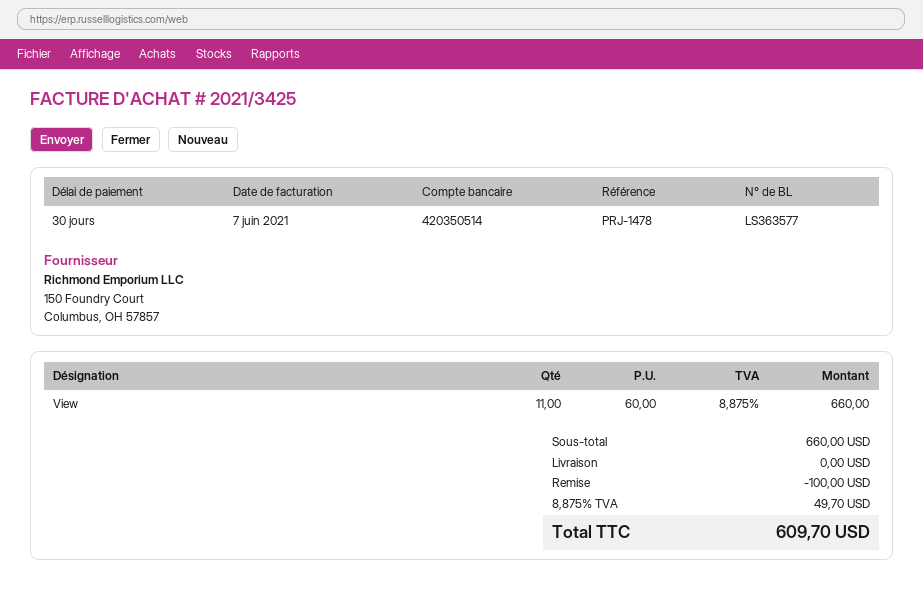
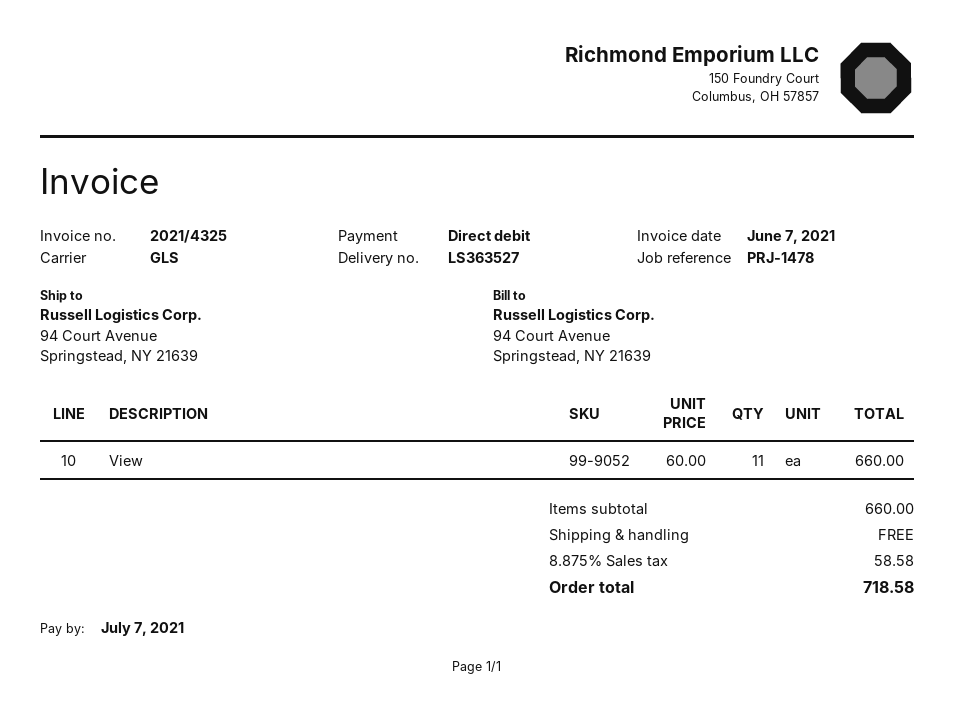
delivery note number: LS363577 -> LS363527
invoice number: 2021/3425 -> 2021/4325
discount: 100.00 -> none
tax: 8.875% = 49.70 -> 8.875% = 58.58
total: 609.70 -> 718.58

